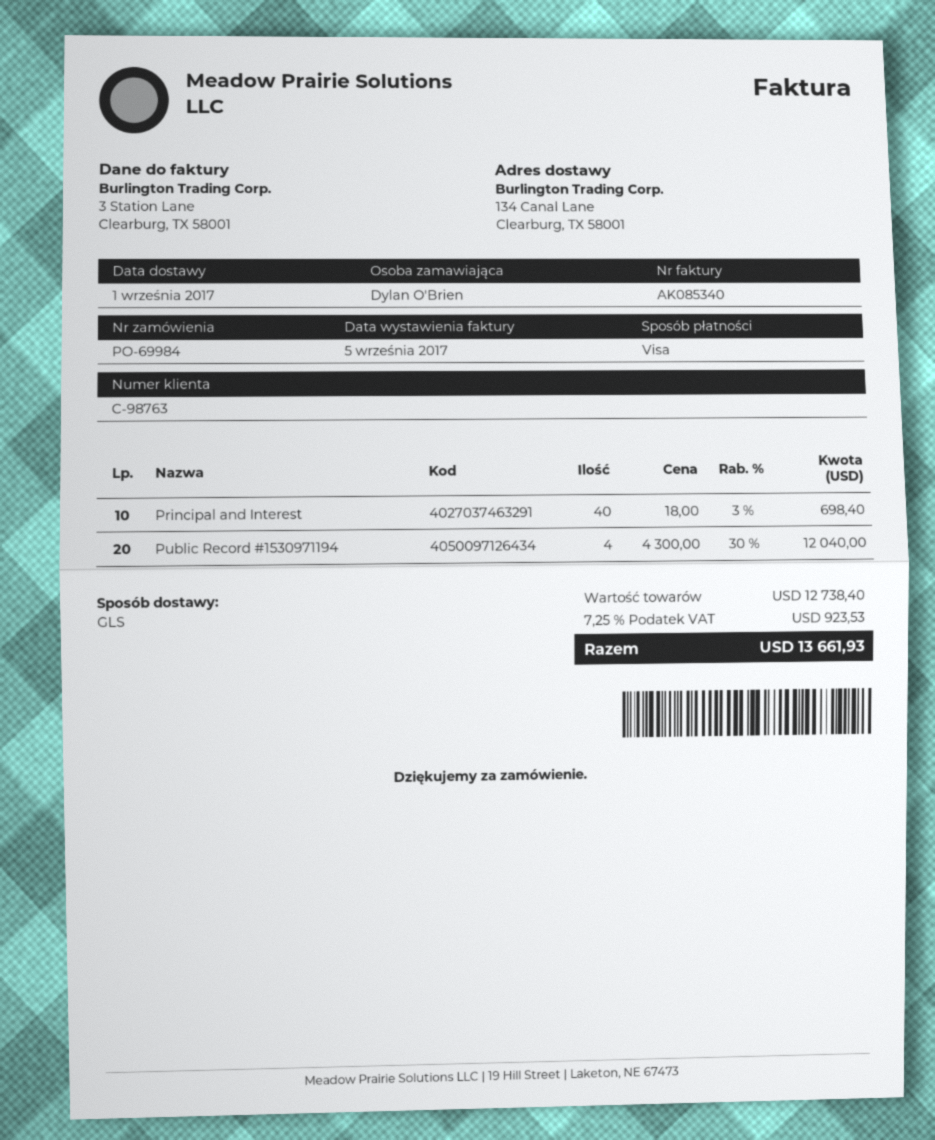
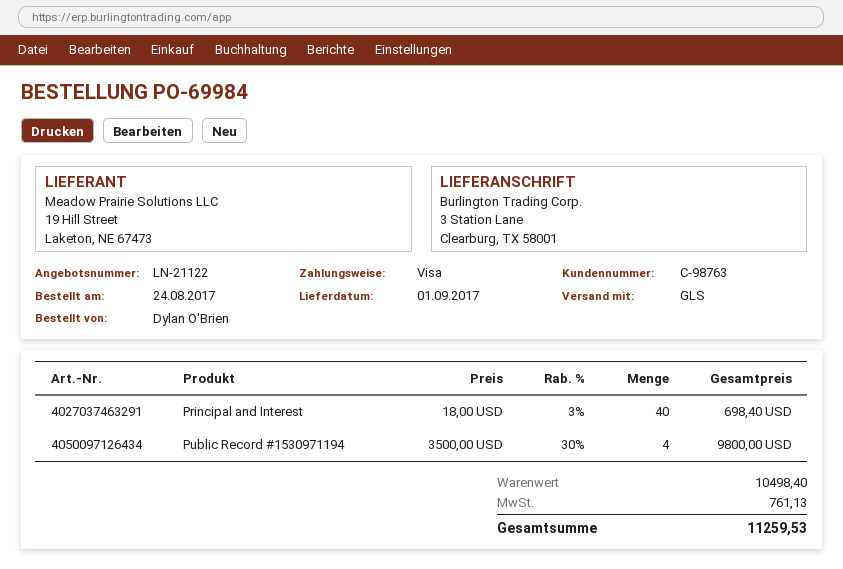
ship to: 134 Canal Lane, Clearburg, TX 58001 -> 3 Station Lane, Clearburg, TX 58001
Public Record #1530971194: 4 x 4300.00 - 30% = 12040.00 -> 4 x 3500.00 - 30% = 9800.00
subtotal: 12738.40 -> 10498.40
tax: 923.53 -> 761.13
total: 13661.93 -> 11259.53

